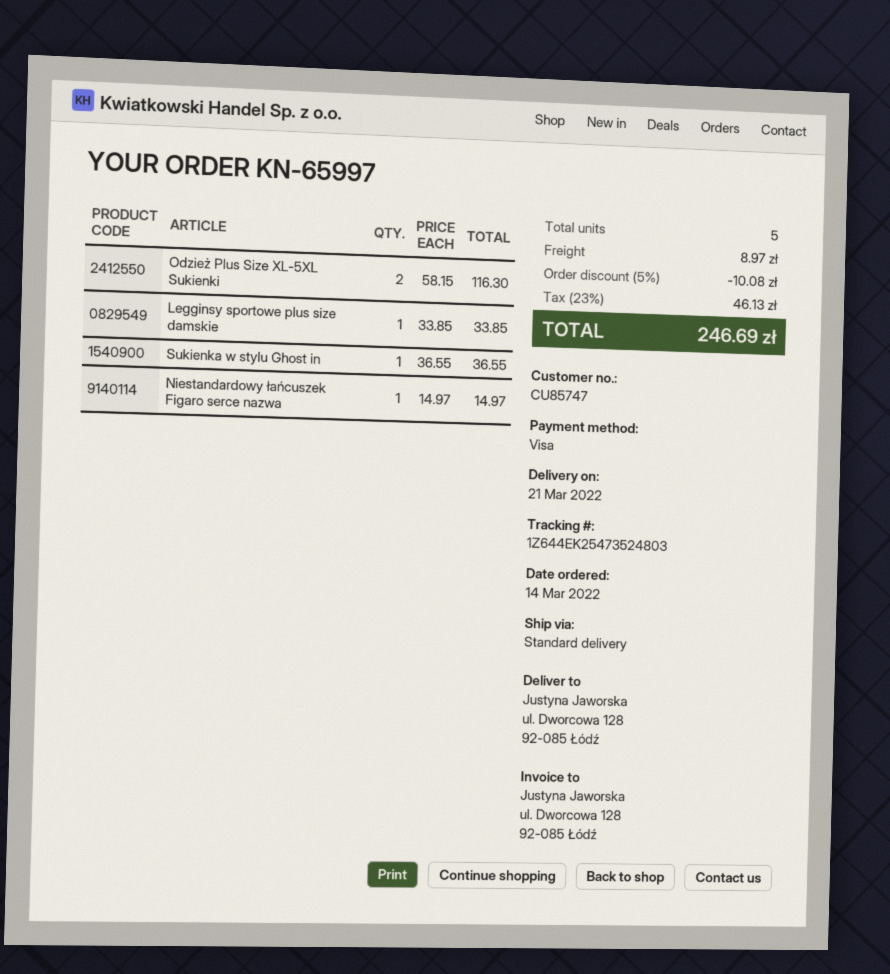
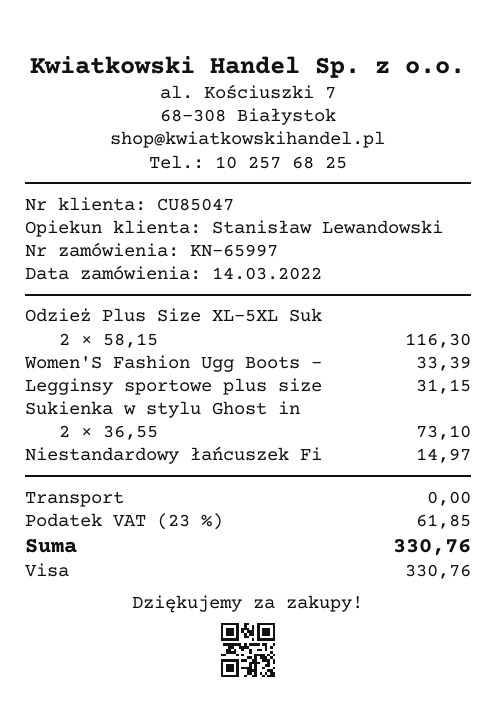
customer number: CU85747 -> CU85047
Legginsy sportowe plus size damskie: 1 x 33.85 = 33.85 -> 1 x 31.15 = 31.15
Sukienka w stylu Ghost in: 1 x 36.55 = 36.55 -> 2 x 36.55 = 73.10
Women'S Fashion Ugg Boots -: none -> 1 x 33.39 = 33.39
discount: 5% = 10.08 -> none
shipping: 8.97 -> 0.00
tax: 23% = 46.13 -> 23% = 61.85
total: 246.69 -> 330.76

